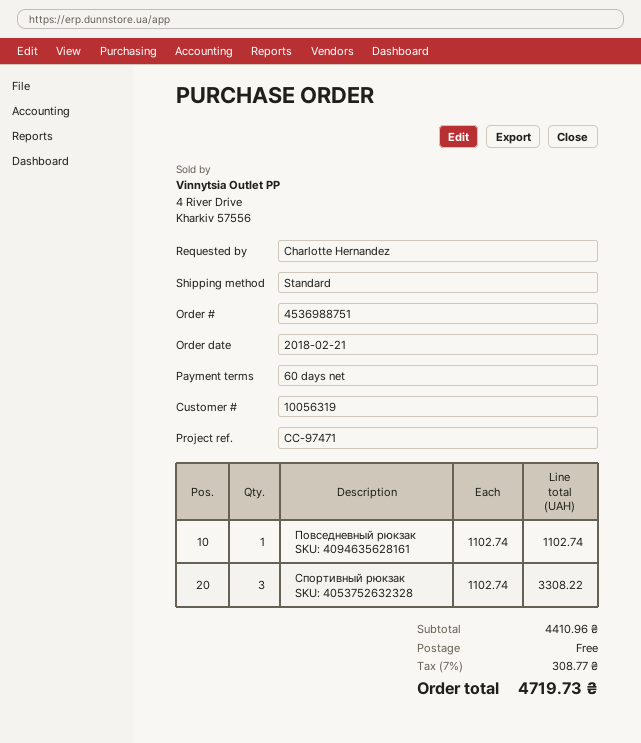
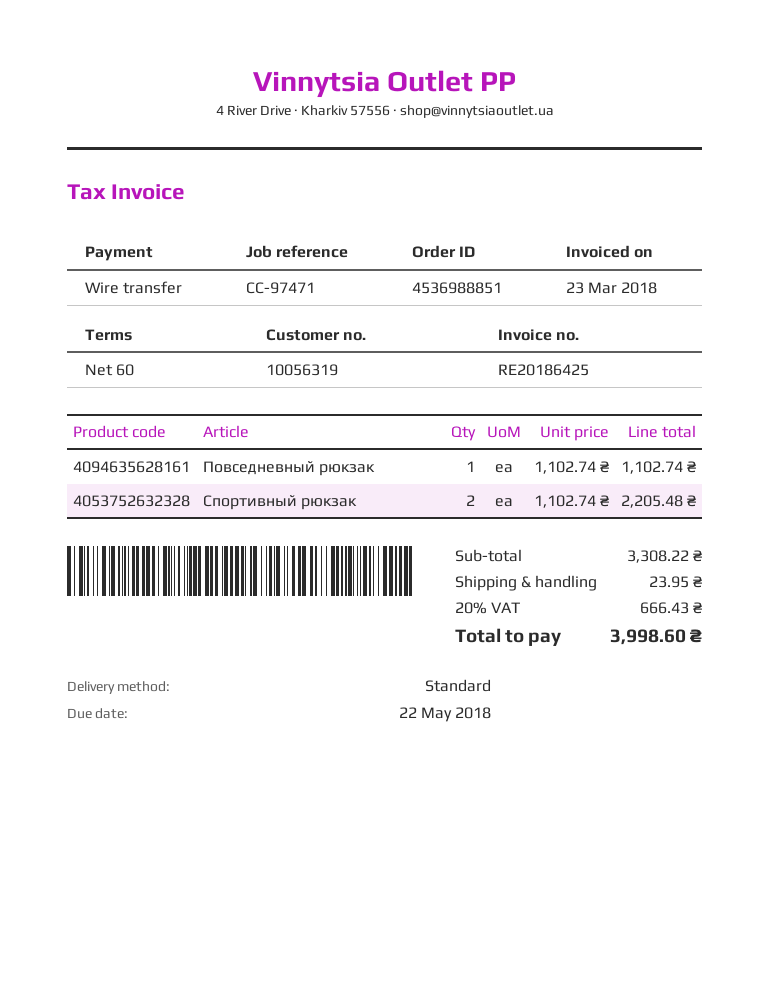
order number: 4536988751 -> 4536988851
Спортивный рюкзак: 3 x 1102.74 = 3308.22 -> 2 x 1102.74 = 2205.48
subtotal: 4410.96 -> 3308.22
shipping: 0.00 -> 23.95
tax: 7% = 308.77 -> 20% = 666.43
total: 4719.73 -> 3998.60

